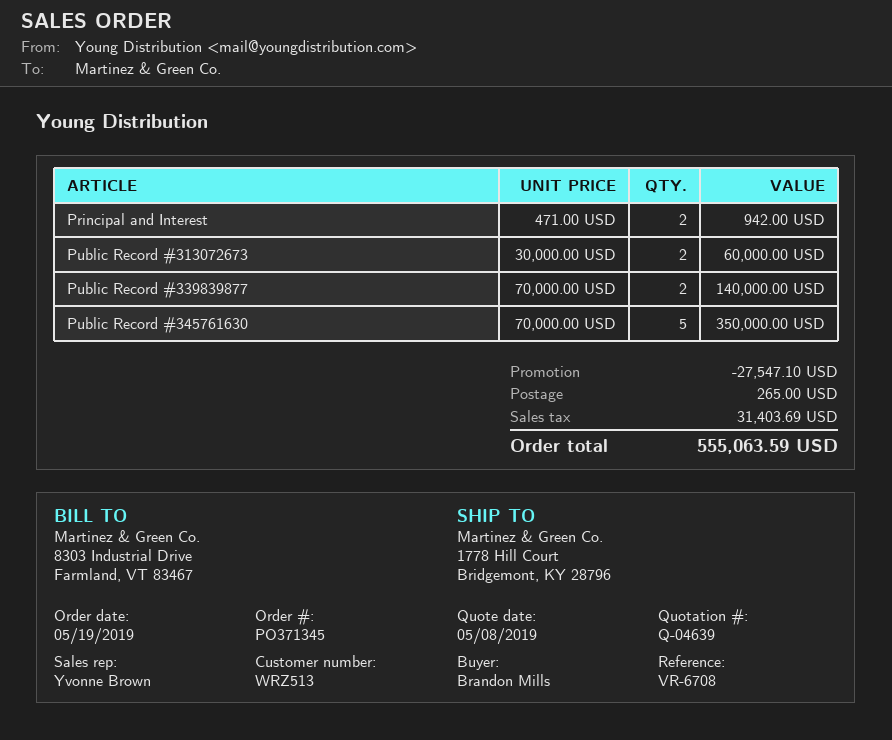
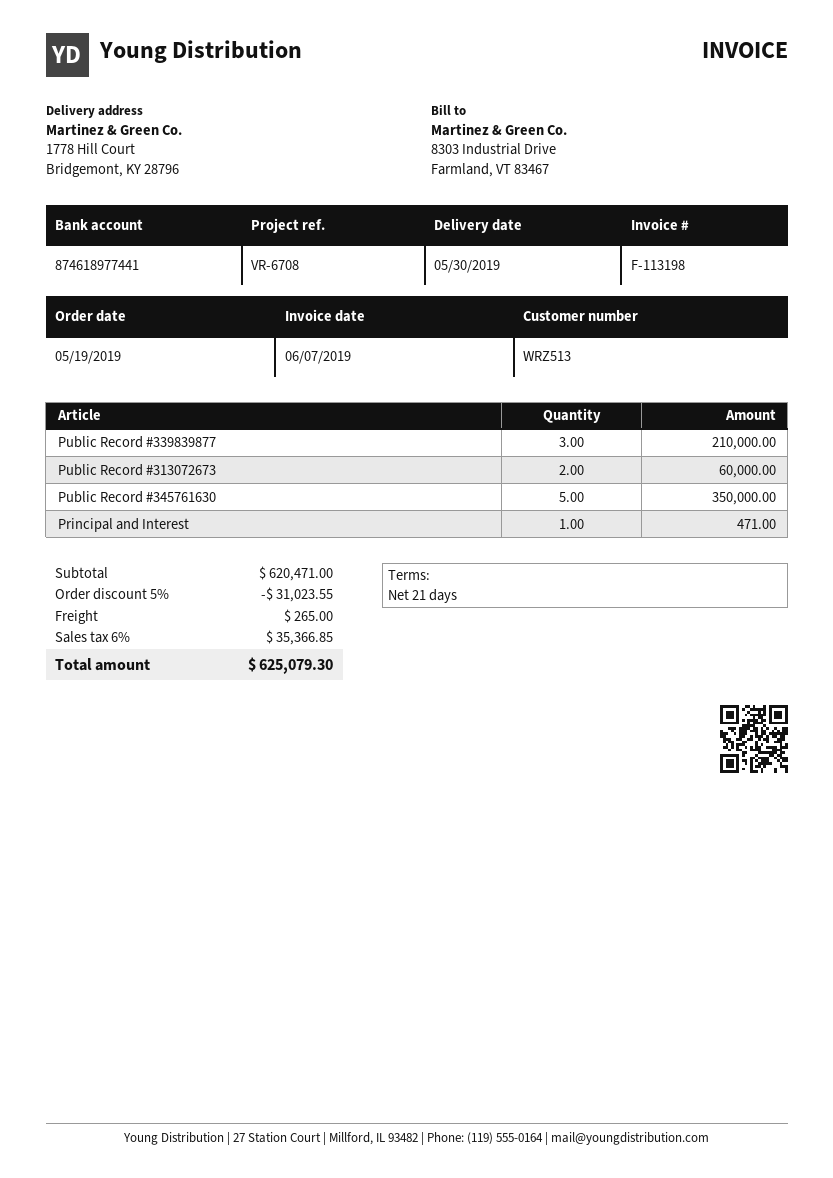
Principal and Interest: 2 for 942.00 -> 1 for 471.00
Public Record #339839877: 2 for 140000.00 -> 3 for 210000.00
discount: 27547.10 -> 31023.55
tax: 31403.69 -> 35366.85
total: 555063.59 -> 625079.30

